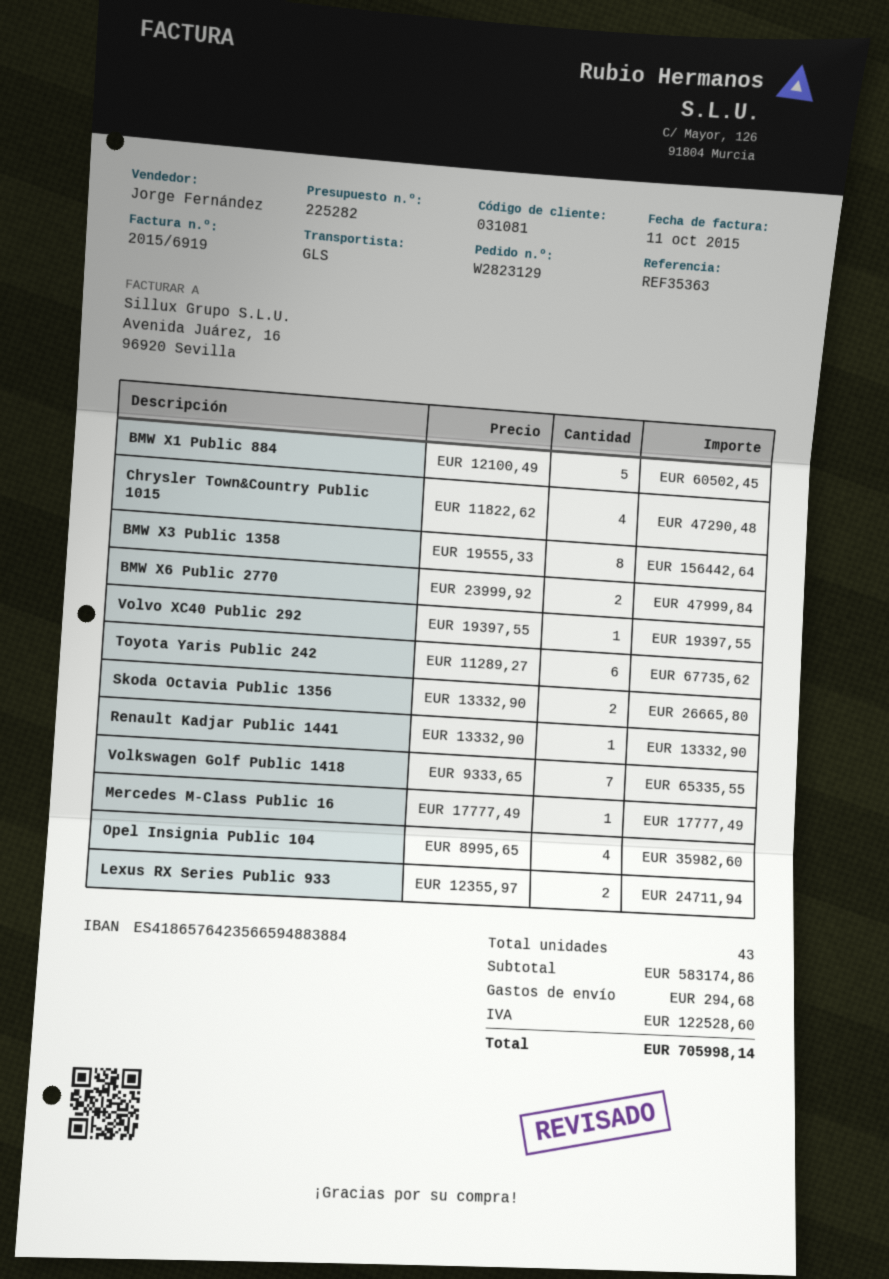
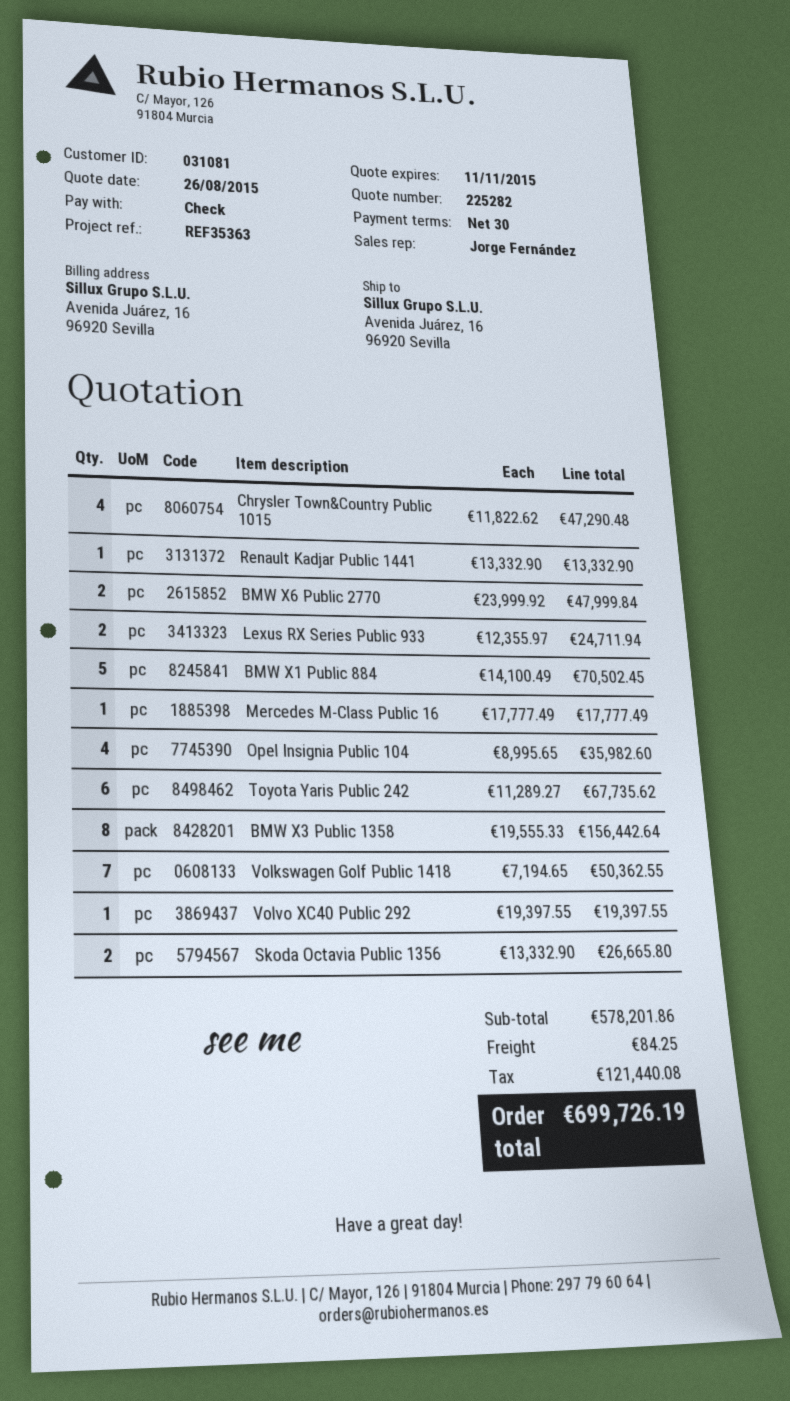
BMW X1 Public 884: 5 x 12100.49 = 60502.45 -> 5 x 14100.49 = 70502.45
Volkswagen Golf Public 1418: 7 x 9333.65 = 65335.55 -> 7 x 7194.65 = 50362.55
subtotal: 583174.86 -> 578201.86
shipping: 294.68 -> 84.25
tax: 122528.60 -> 121440.08
total: 705998.14 -> 699726.19

